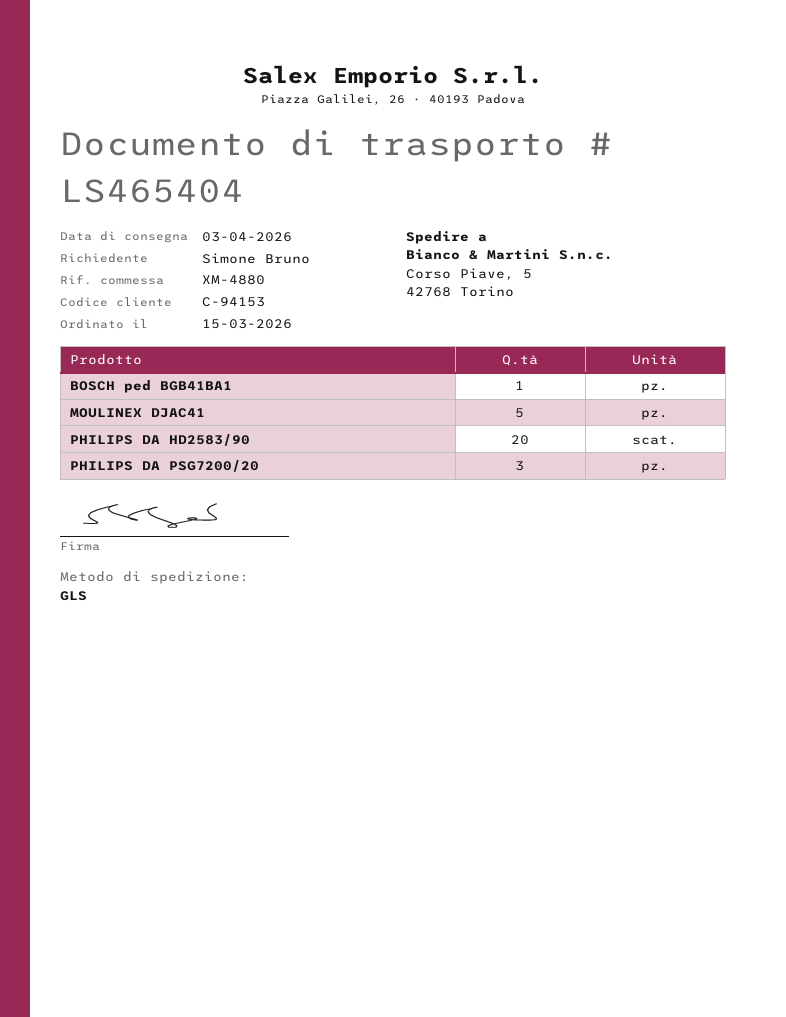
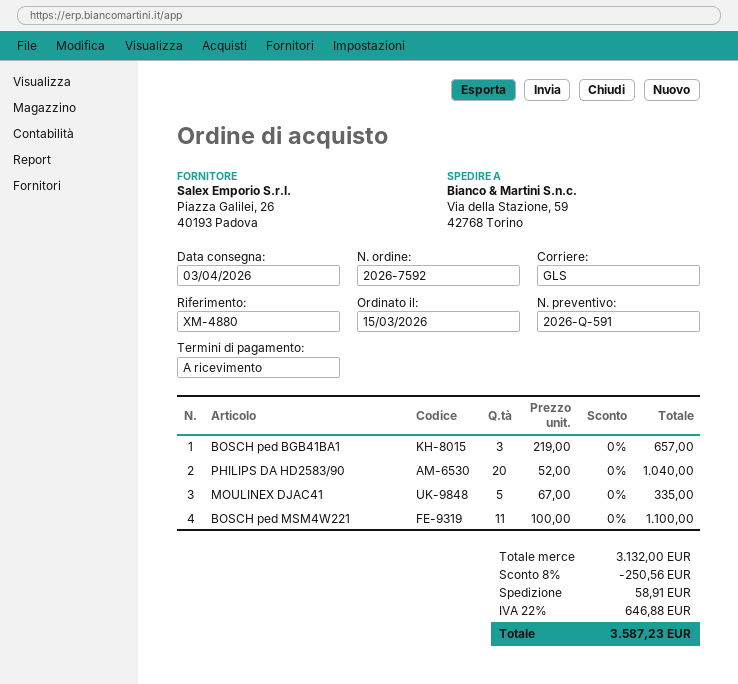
ship to: Corso Piave, 5, 42768 Torino -> Via della Stazione, 59, 42768 Torino
BOSCH ped BGB41BA1: 1 -> 3
PHILIPS DA PSG7200/20: 3 -> none
BOSCH ped MSM4W221: none -> 11

